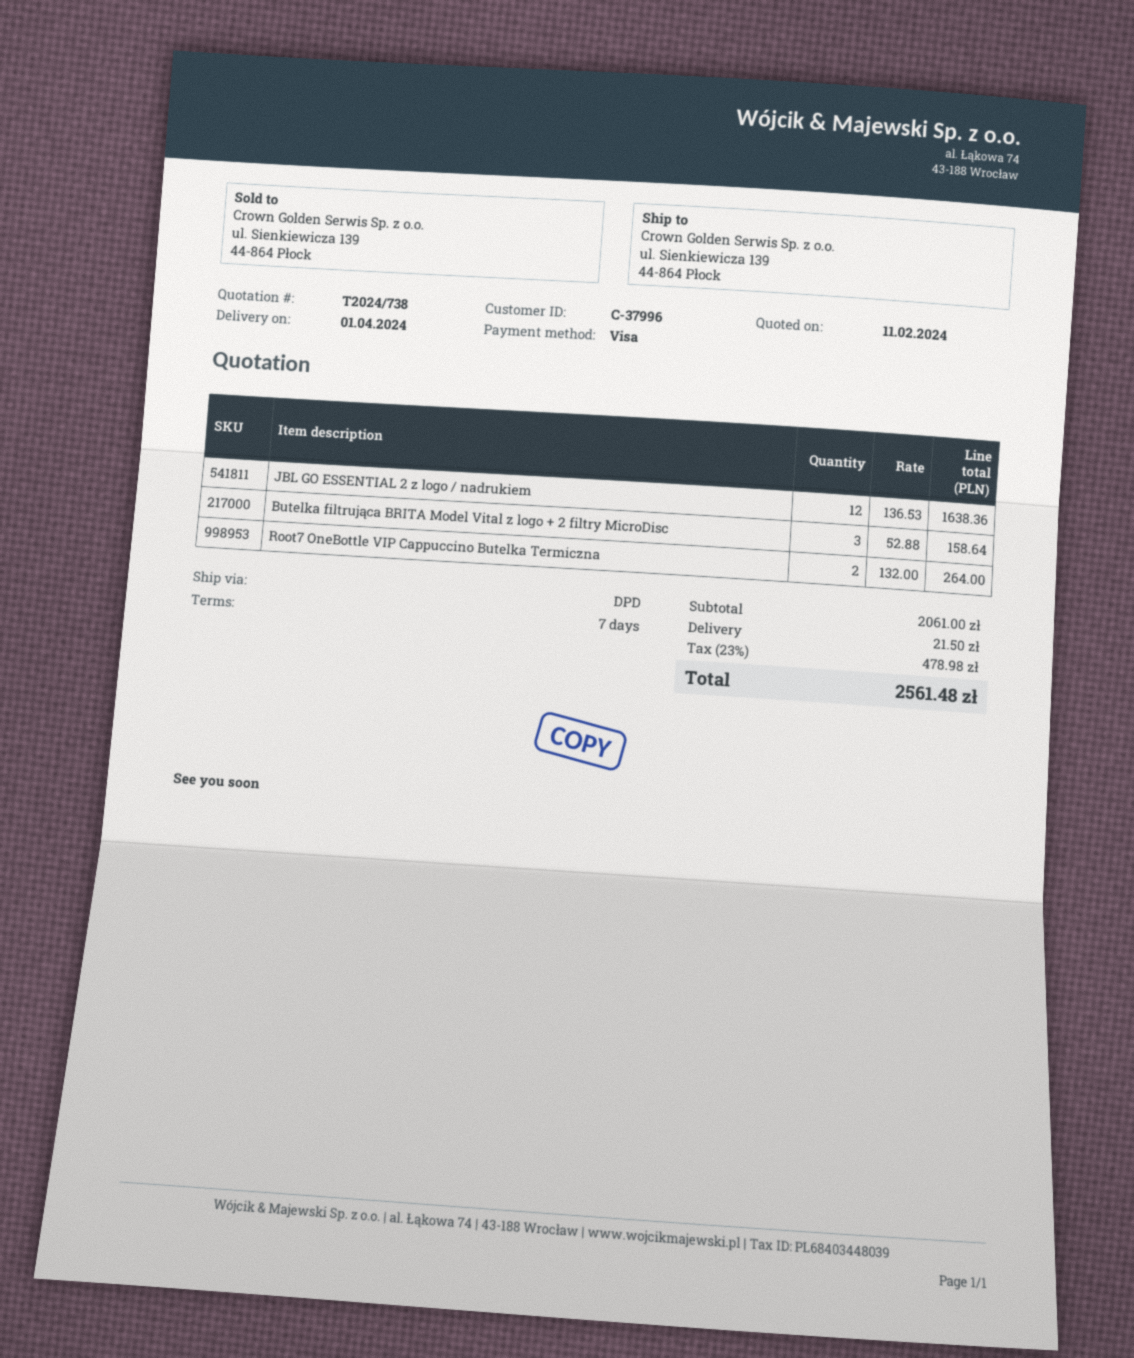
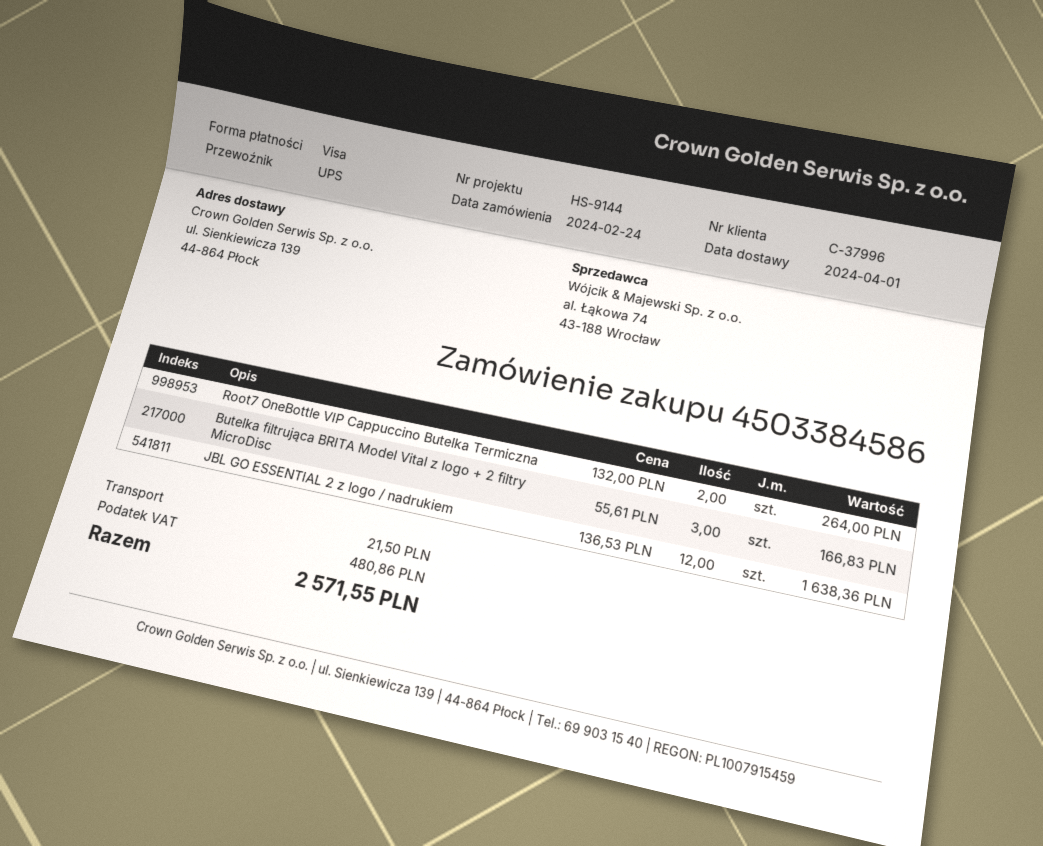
shipping method: DPD -> UPS
Butelka filtrująca BRITA Model Vital z logo + 2 filtry MicroDisc: 3 x 52.88 = 158.64 -> 3 x 55.61 = 166.83
tax: 478.98 -> 480.86
total: 2561.48 -> 2571.55

